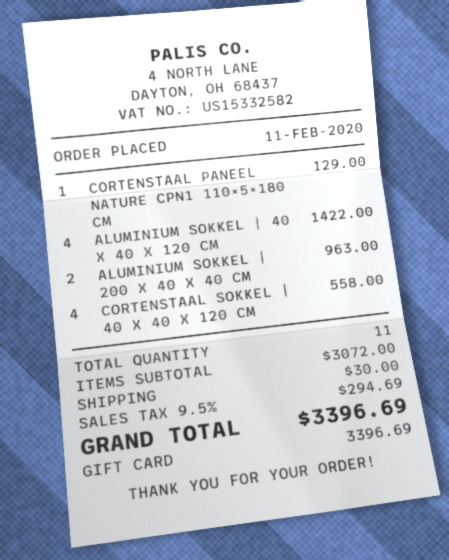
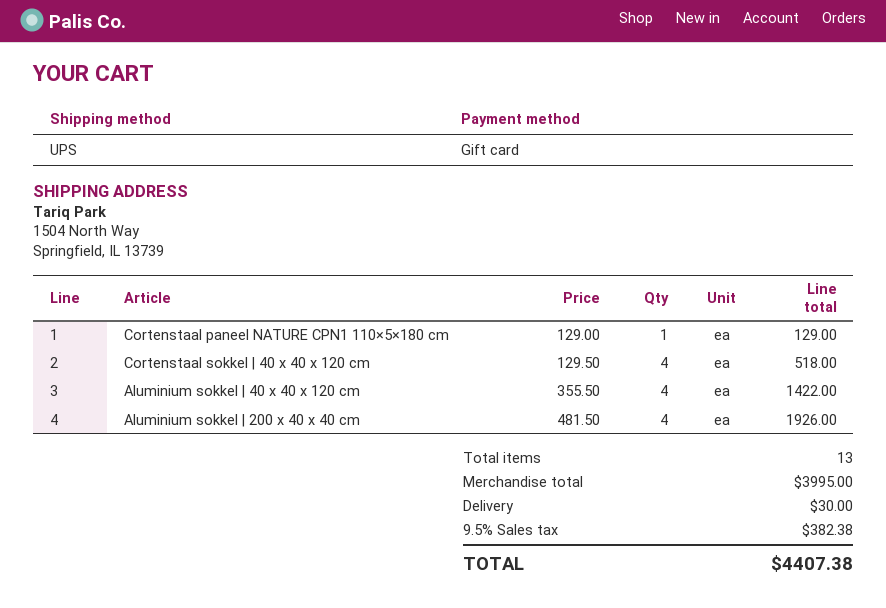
ALUMINIUM SOKKEL | 200 X 40 X 40 CM: 2 for 963.00 -> 4 for 1926.00
CORTENSTAAL SOKKEL | 40 X 40 X 120 CM: 4 for 558.00 -> 4 for 518.00
total quantity: 11 -> 13
subtotal: 3072.00 -> 3995.00
tax: 9.5% = 294.69 -> 9.5% = 382.38
total: 3396.69 -> 4407.38

